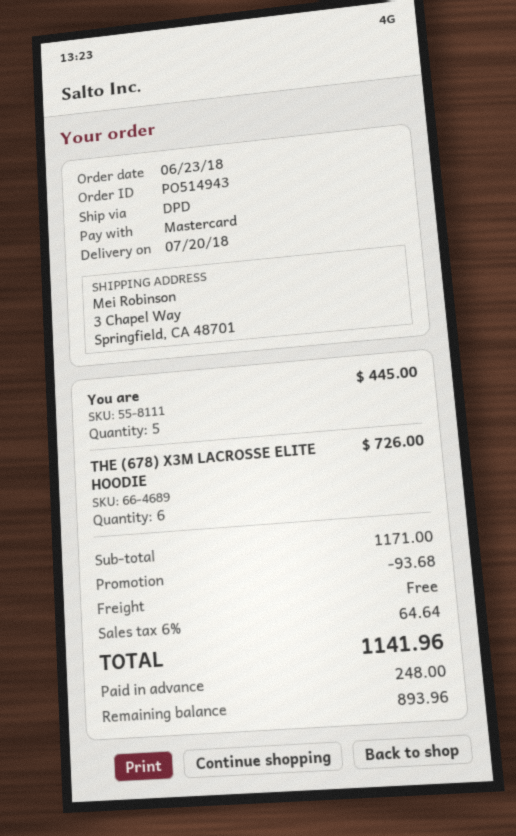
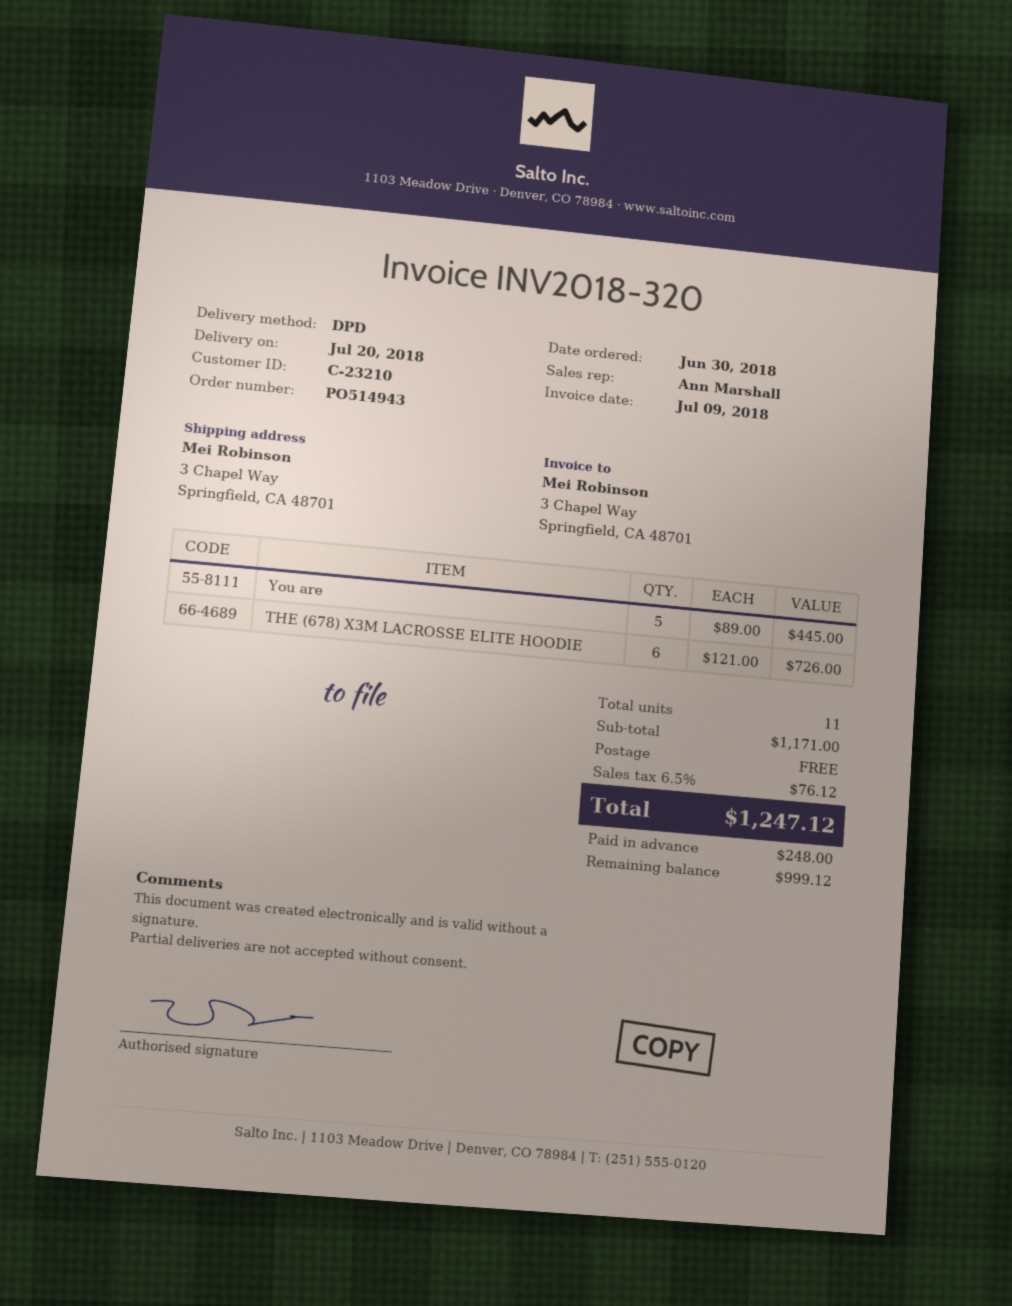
order date: 2018-06-23 -> 2018-06-30
discount: 93.68 -> none
tax: 6% = 64.64 -> 6.5% = 76.12
total: 1141.96 -> 1247.12
balance: 893.96 -> 999.12

